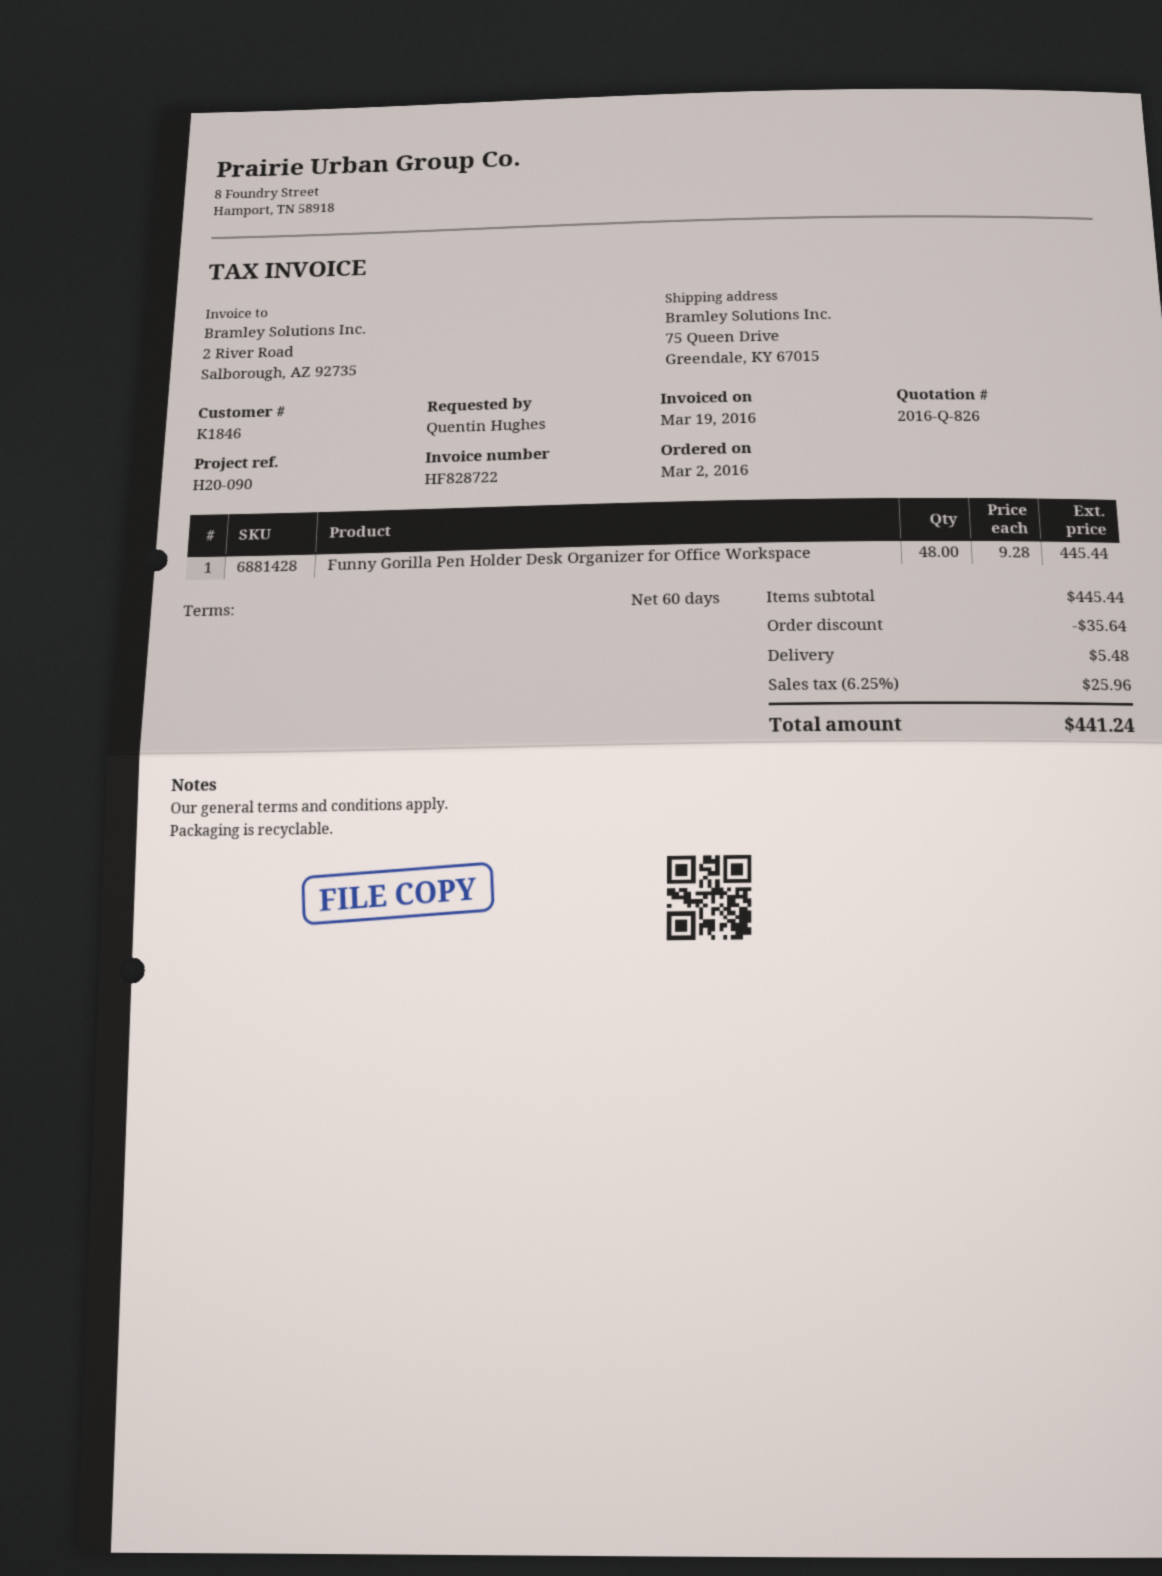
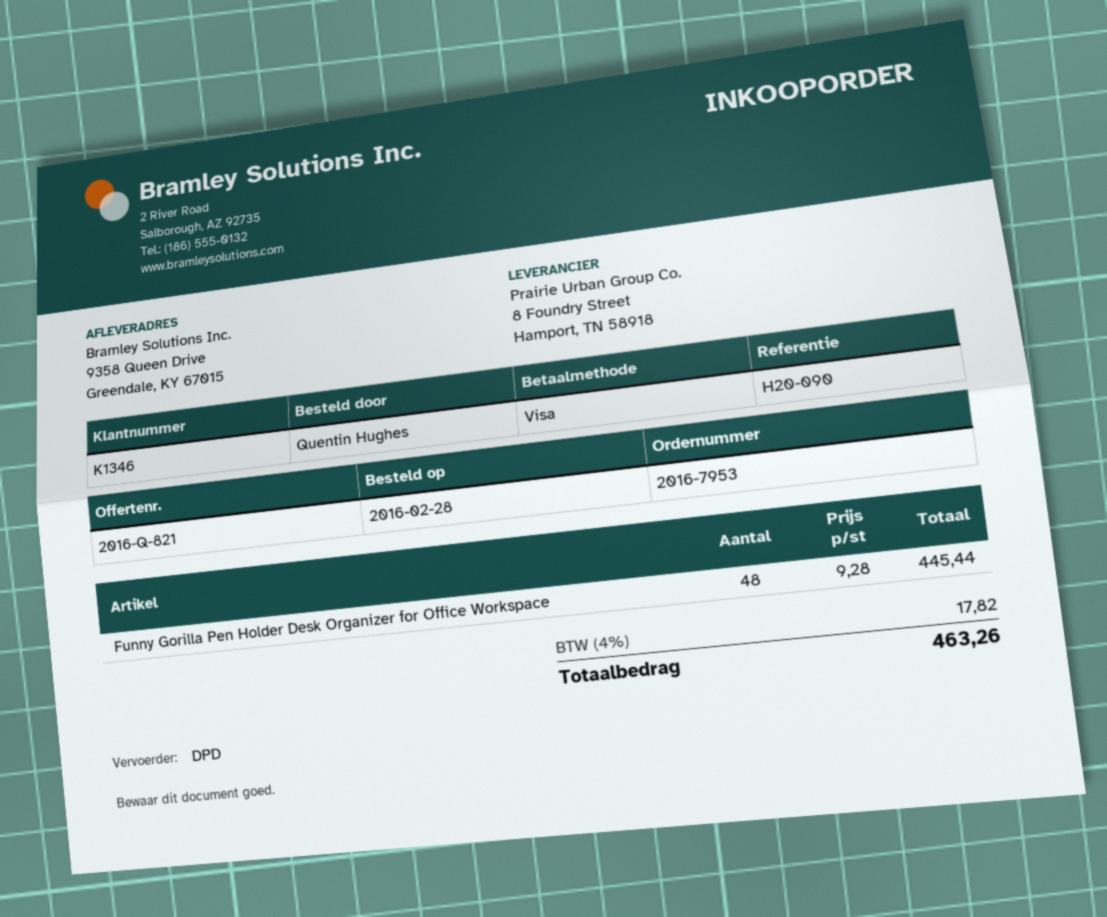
quote number: 2016-Q-826 -> 2016-Q-821
order date: 2016-03-02 -> 2016-02-28
customer number: K1846 -> K1346
ship to: 75 Queen Drive, Greendale, KY 67015 -> 9358 Queen Drive, Greendale, KY 67015
discount: 35.64 -> none
shipping: 5.48 -> none
tax: 6.25% = 25.96 -> 4% = 17.82
total: 441.24 -> 463.26

